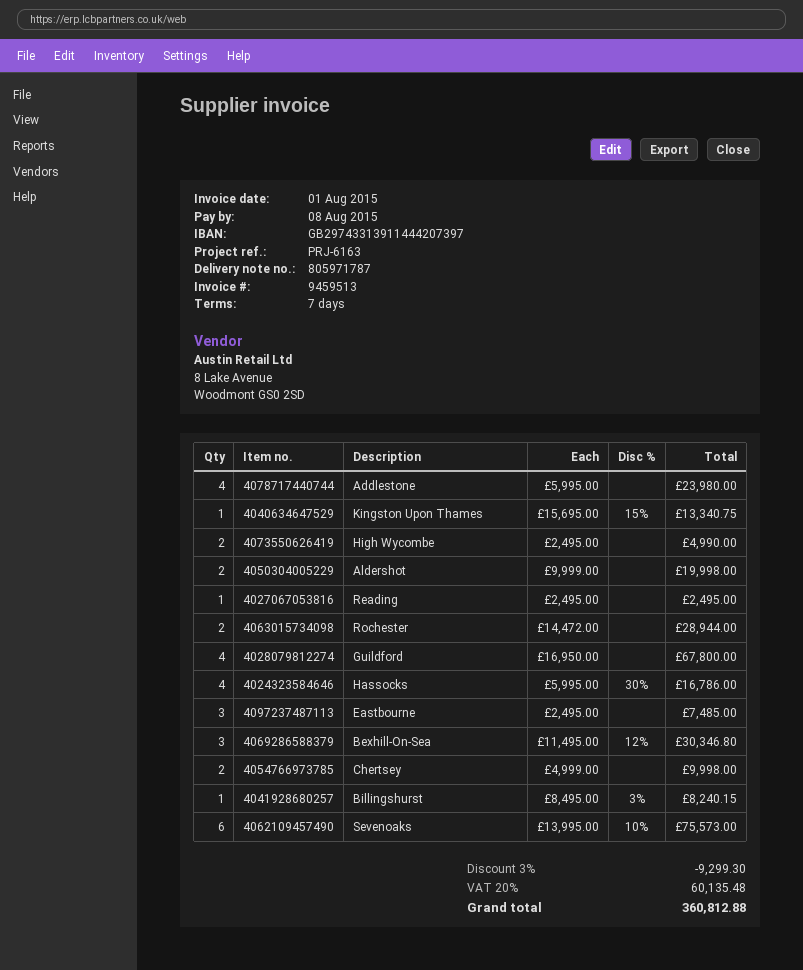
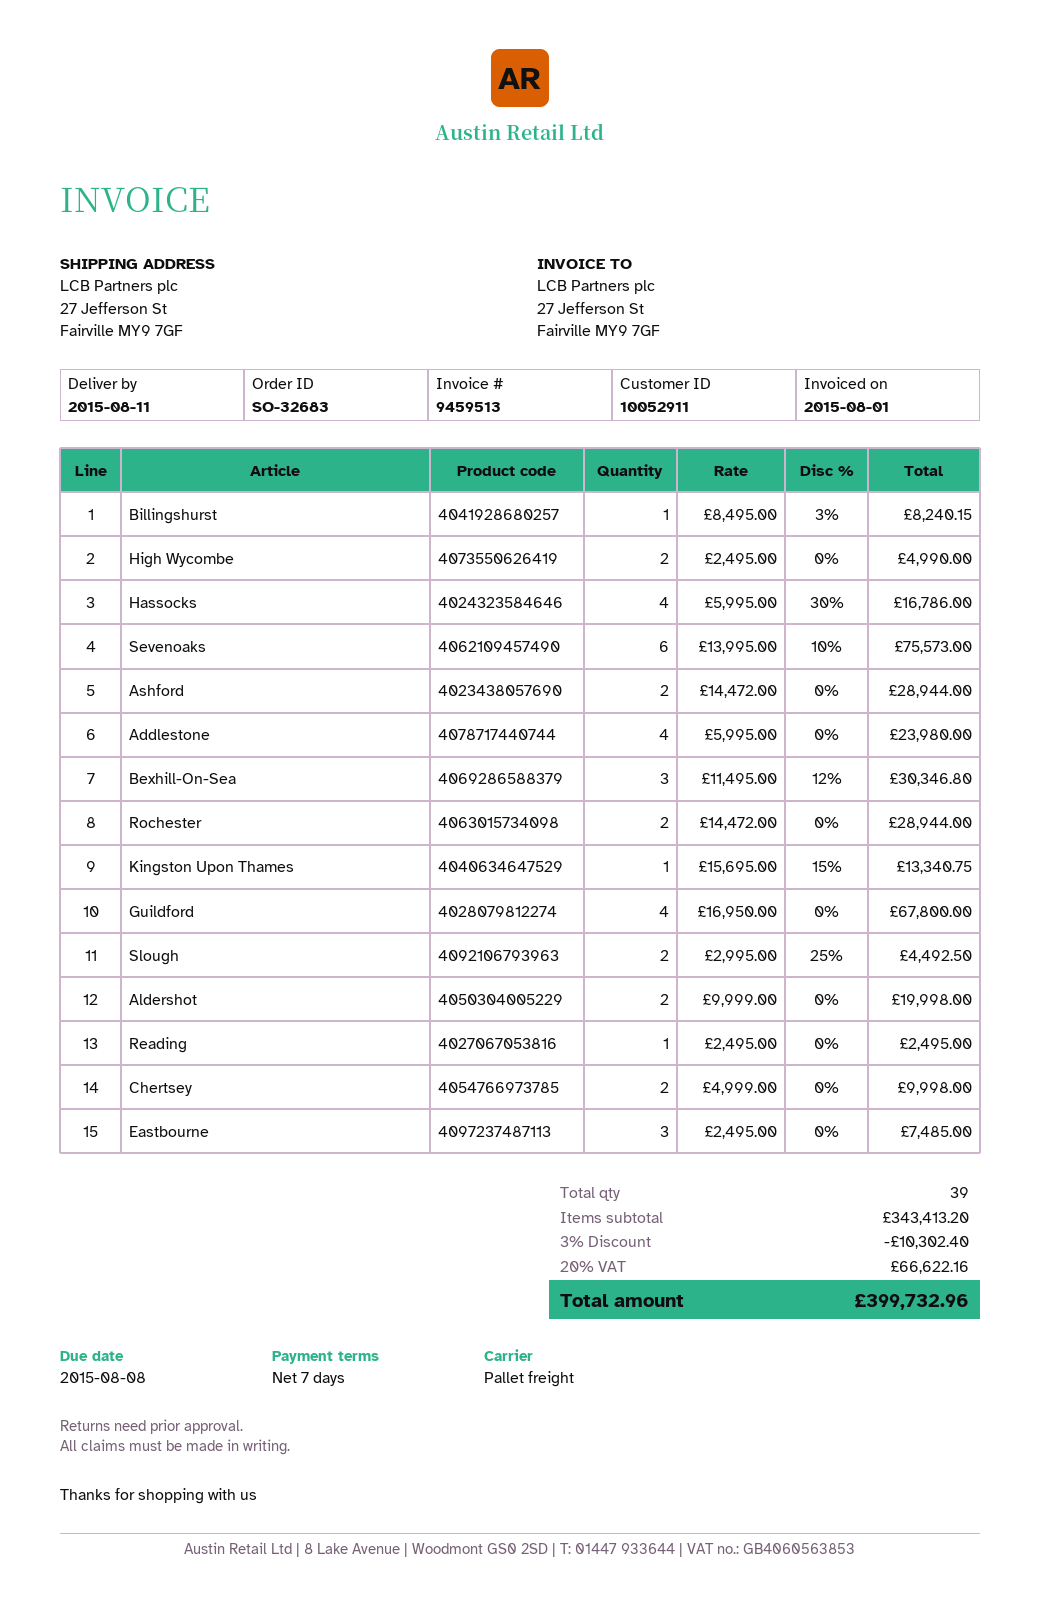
Ashford: none -> 2 x 14472.00 = 28944.00
Slough: none -> 2 x 2995.00 - 25% = 4492.50
discount: 3% = 9299.30 -> 3% = 10302.40
tax: 20% = 60135.48 -> 20% = 66622.16
total: 360812.88 -> 399732.96

